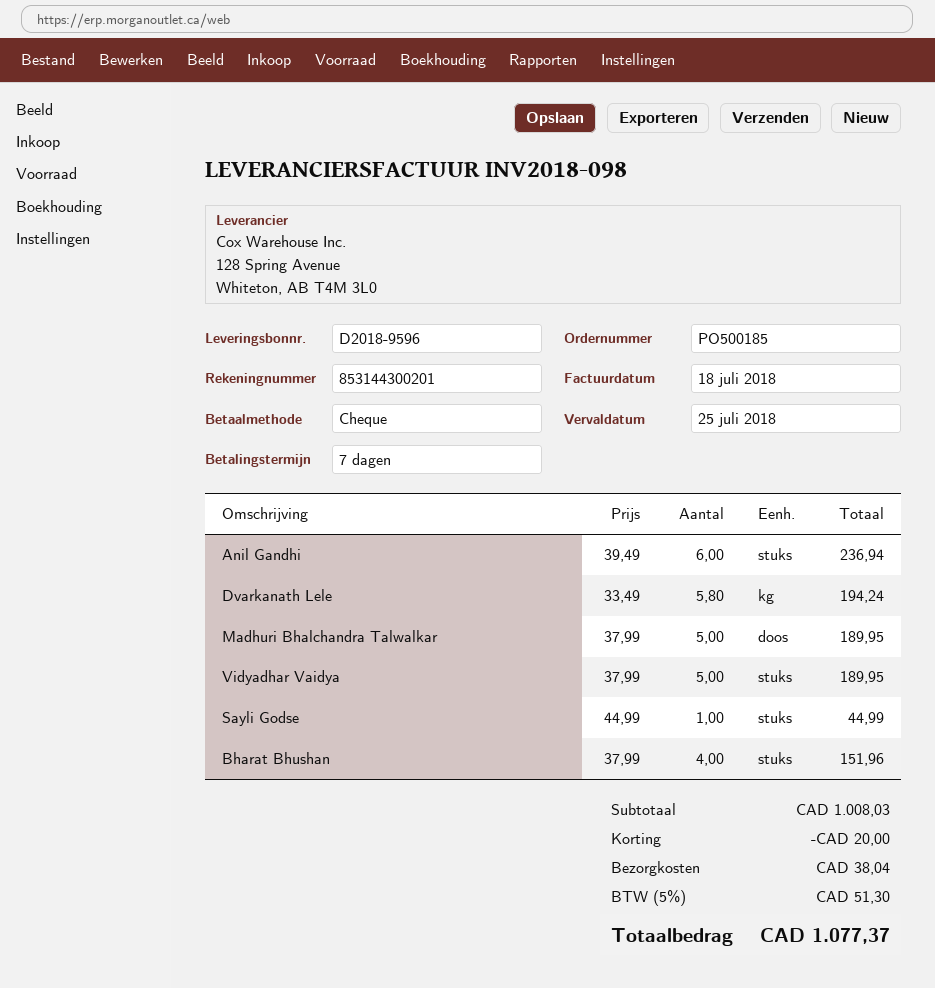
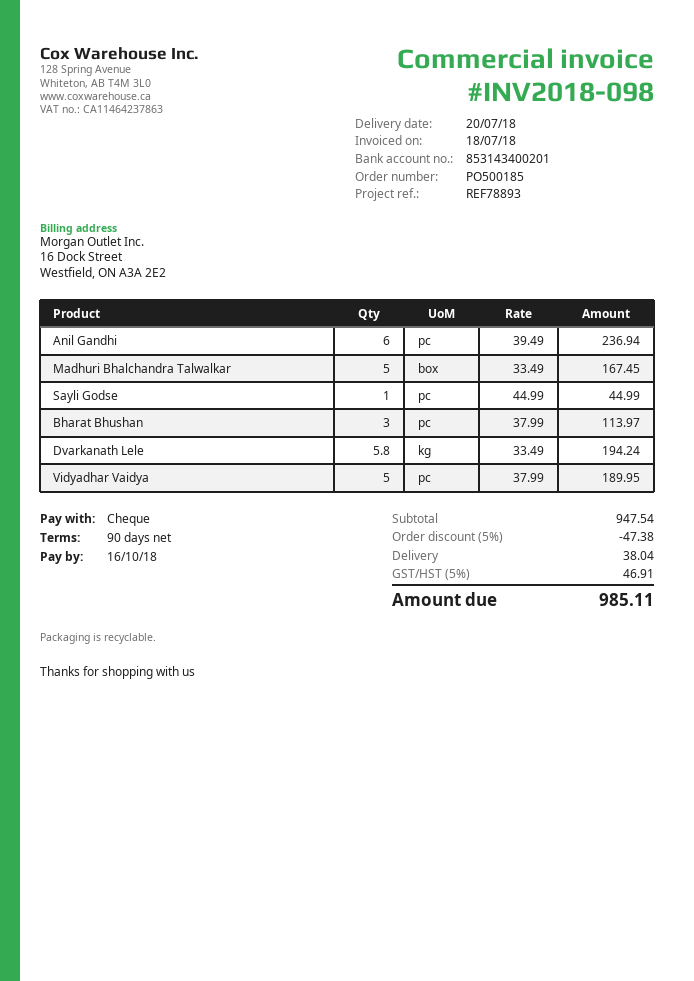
payment terms: 7 days -> 90 days
due date: 2018-07-25 -> 2018-10-16
bank account: 853144300201 -> 853143400201
Madhuri Bhalchandra Talwalkar: 5 x 37.99 = 189.95 -> 5 x 33.49 = 167.45
Bharat Bhushan: 4 x 37.99 = 151.96 -> 3 x 37.99 = 113.97
subtotal: 1008.03 -> 947.54
discount: 20.00 -> 47.38
tax: 5% = 51.30 -> 5% = 46.91
total: 1077.37 -> 985.11

